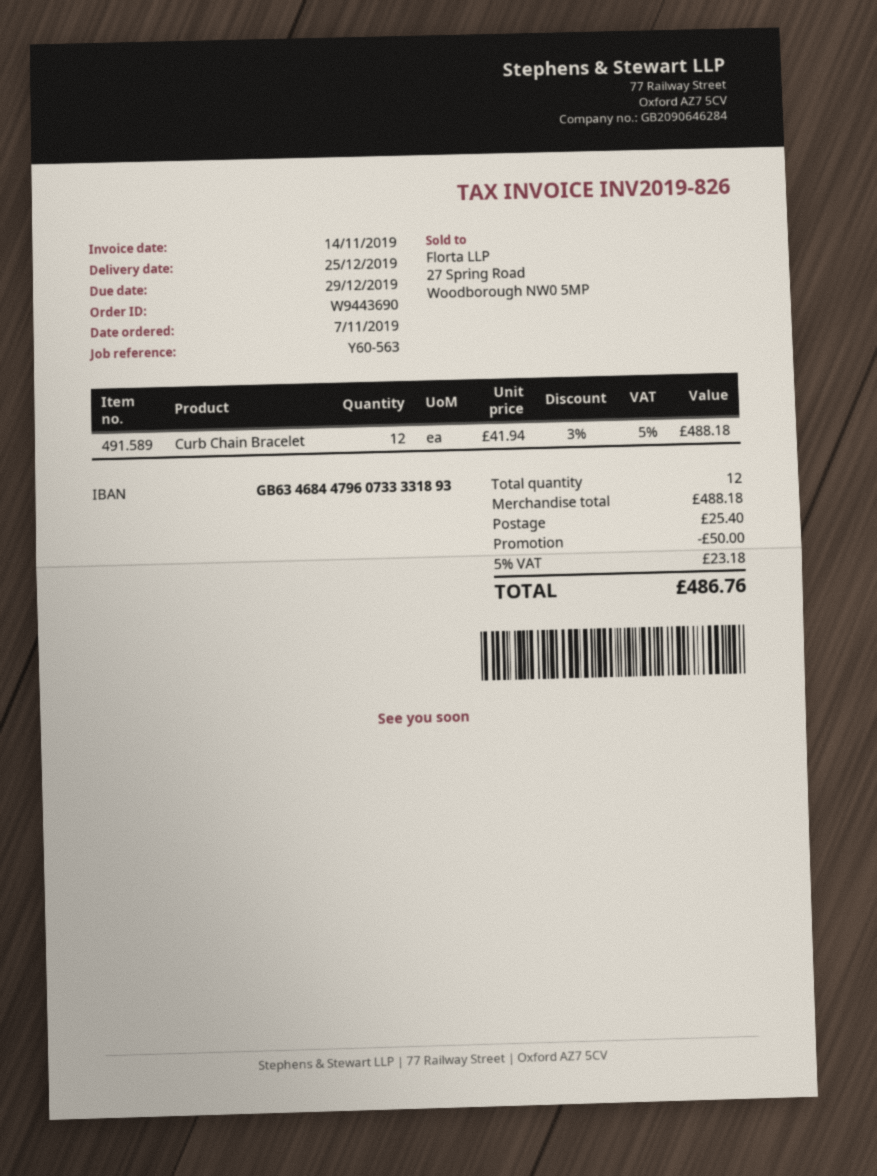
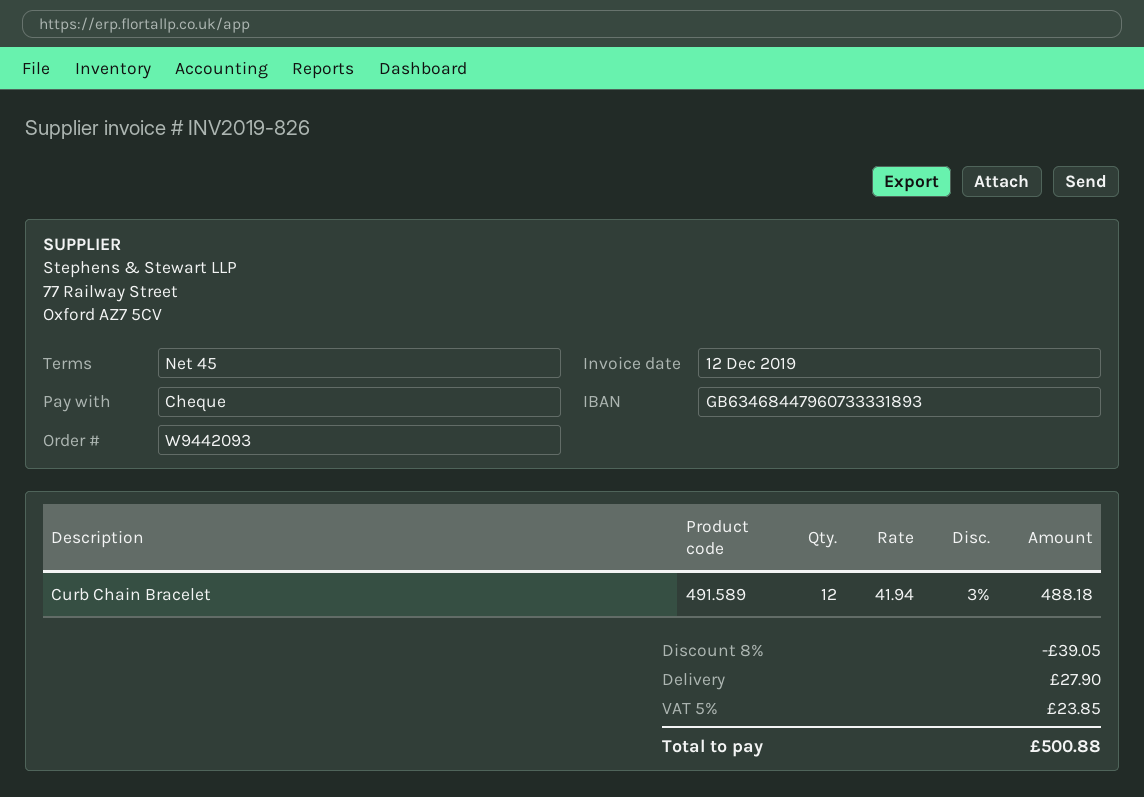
order number: W9443690 -> W9442093
invoice date: 2019-11-14 -> 2019-12-12
discount: 50.00 -> 39.05
shipping: 25.40 -> 27.90
tax: 5% = 23.18 -> 5% = 23.85
total: 486.76 -> 500.88

